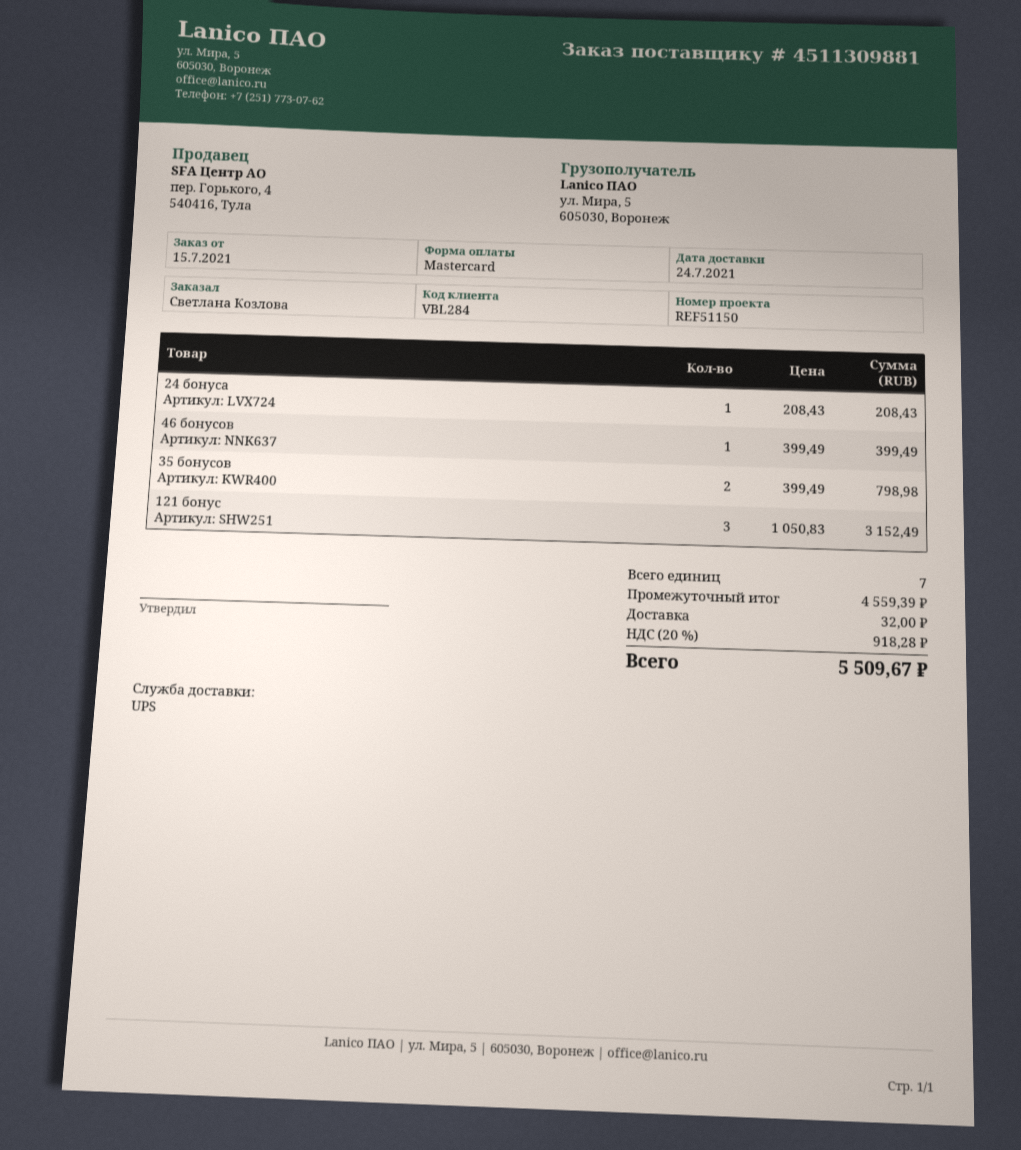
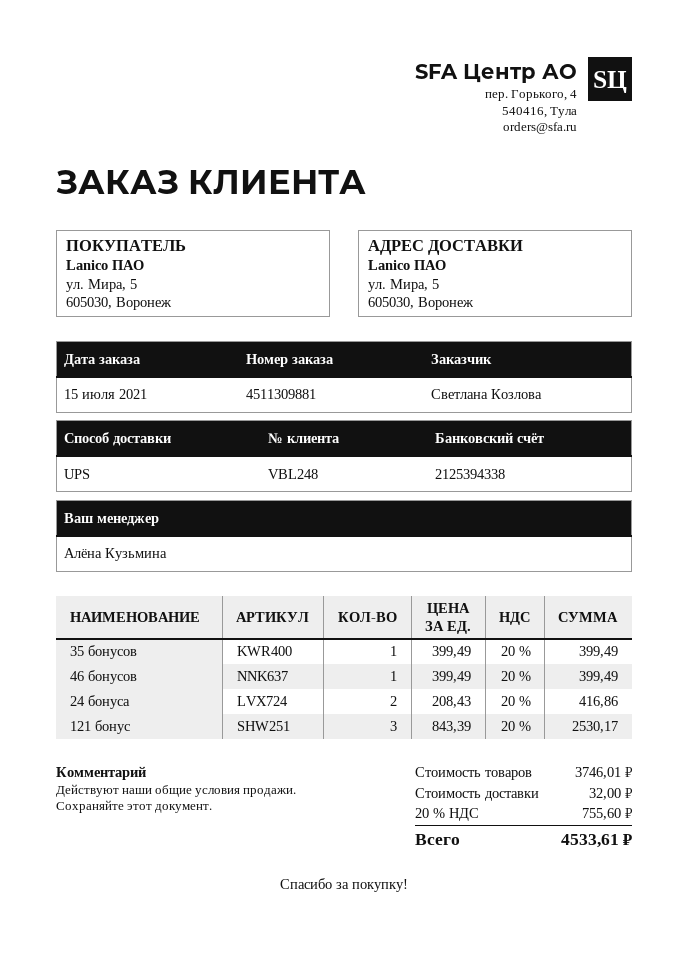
customer number: VBL284 -> VBL248
24 бонуса: 1 x 208.43 = 208.43 -> 2 x 208.43 = 416.86
35 бонусов: 2 x 399.49 = 798.98 -> 1 x 399.49 = 399.49
121 бонус: 3 x 1050.83 = 3152.49 -> 3 x 843.39 = 2530.17
subtotal: 4559.39 -> 3746.01
tax: 20% = 918.28 -> 20% = 755.60
total: 5509.67 -> 4533.61

